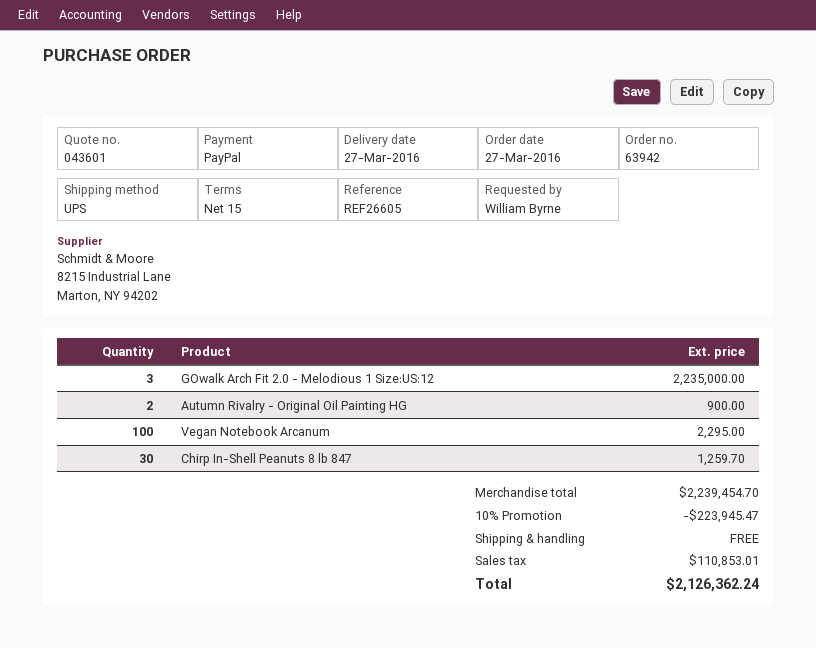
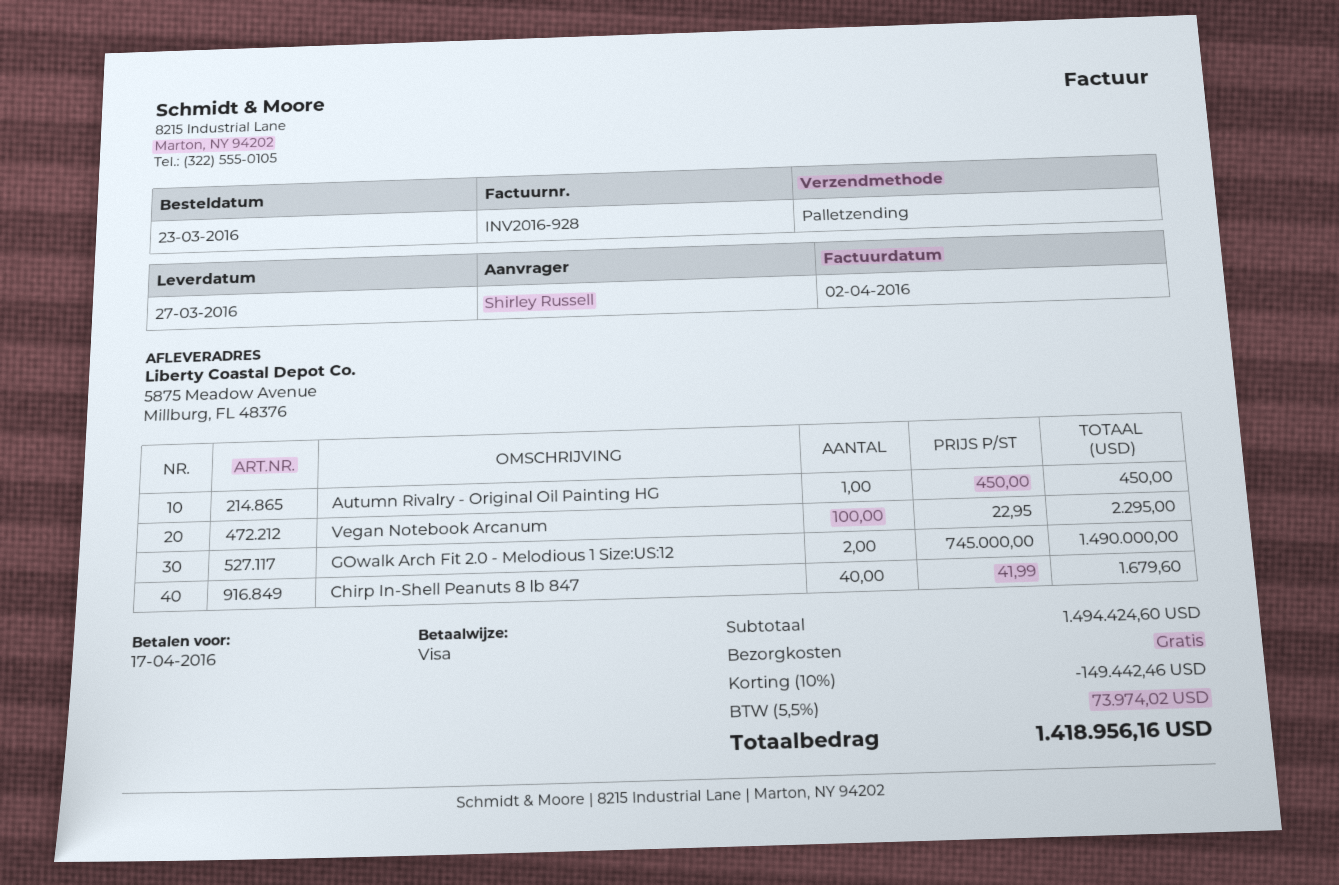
order date: 2016-03-27 -> 2016-03-23
ordered by: William Byrne -> Shirley Russell
payment method: PayPal -> Visa
shipping method: UPS -> pallet freight
GOwalk Arch Fit 2.0 - Melodious 1 Size:US:12: 3 for 2235000.00 -> 2 for 1490000.00
Autumn Rivalry - Original Oil Painting HG: 2 for 900.00 -> 1 for 450.00
Chirp In-Shell Peanuts 8 lb 847: 30 for 1259.70 -> 40 for 1679.60
subtotal: 2239454.70 -> 1494424.60
discount: 10% = 223945.47 -> 10% = 149442.46
tax: 110853.01 -> 73974.02
total: 2126362.24 -> 1418956.16

